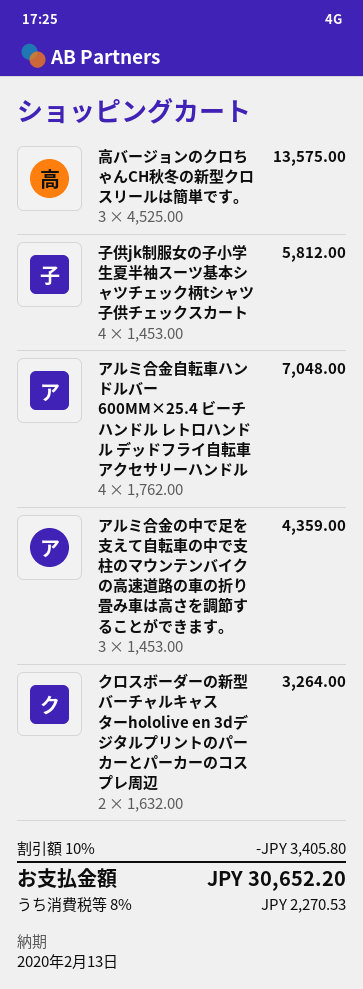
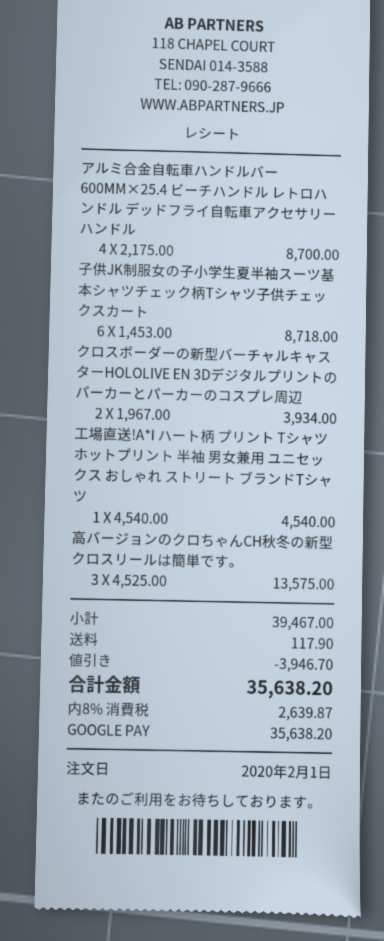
子供jk制服女の子小学生夏半袖スーツ基本シャツチェック柄tシャツ子供チェックスカート: 4 x 1453.00 = 5812.00 -> 6 x 1453.00 = 8718.00
アルミ合金自転車ハンドルバー 600MM×25.4 ビーチハンドル レトロハンドル デッドフライ自転車アクセサリーハンドル: 4 x 1762.00 = 7048.00 -> 4 x 2175.00 = 8700.00
アルミ合金の中で足を支えて自転車の中で支柱のマウンテンバイクの高速道路の車の折り畳み車は高さを調節することができます。: 3 x 1453.00 = 4359.00 -> none
クロスボーダーの新型バーチャルキャスターhololive en 3dデジタルプリントのパーカーとパーカーのコスプレ周辺: 2 x 1632.00 = 3264.00 -> 2 x 1967.00 = 3934.00
工場直送!A*I ハート柄 プリント Tシャツ ホットプリント 半袖 男女兼用 ユニセックス おしゃれ ストリート ブランドTシャツ: none -> 1 x 4540.00 = 4540.00
discount: 3405.80 -> 3946.70
shipping: none -> 117.90
tax: 8% = 2270.53 -> 8% = 2639.87
total: 30652.20 -> 35638.20

